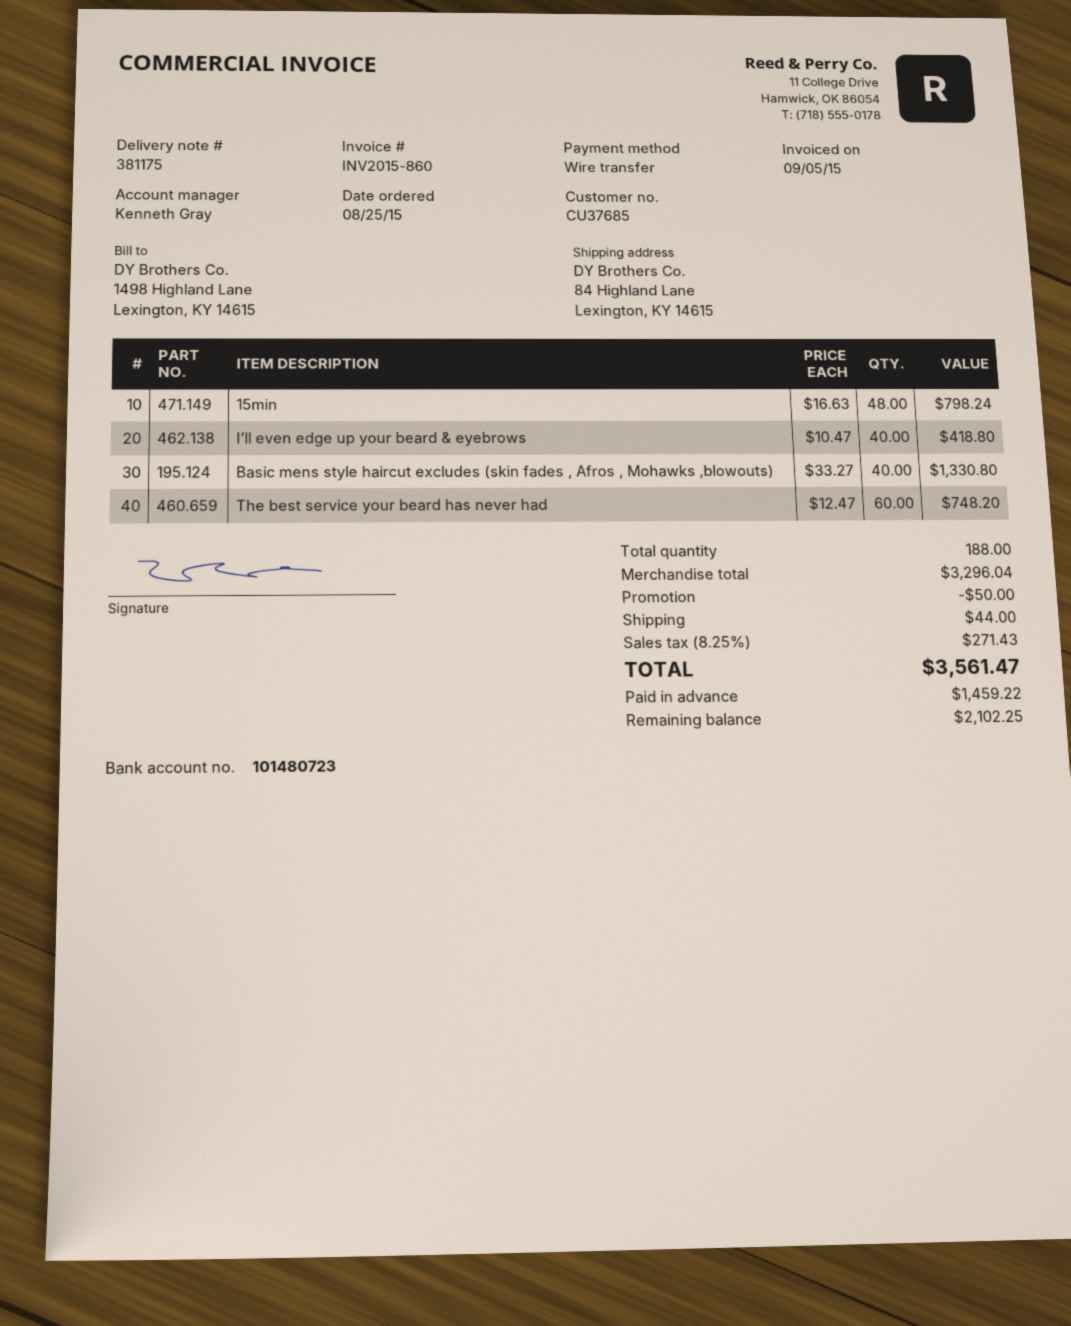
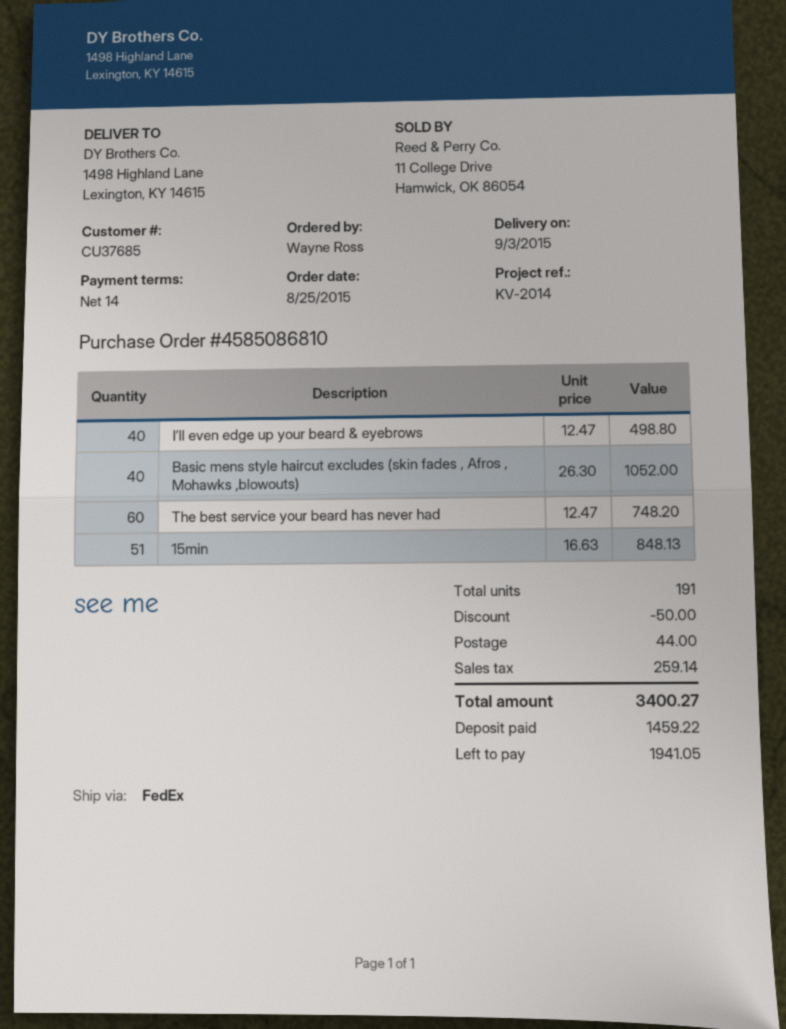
ship to: 84 Highland Lane, Lexington, KY 14615 -> 1498 Highland Lane, Lexington, KY 14615
15min: 48 x 16.63 = 798.24 -> 51 x 16.63 = 848.13
I’ll even edge up your beard & eyebrows: 40 x 10.47 = 418.80 -> 40 x 12.47 = 498.80
Basic mens style haircut excludes (skin fades , Afros , Mohawks ,blowouts): 40 x 33.27 = 1330.80 -> 40 x 26.30 = 1052.00
total quantity: 188 -> 191
tax: 271.43 -> 259.14
total: 3561.47 -> 3400.27
balance: 2102.25 -> 1941.05

